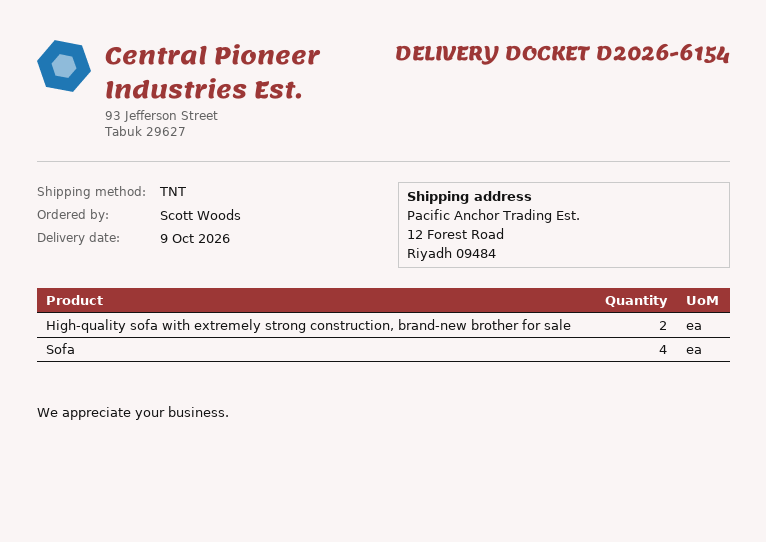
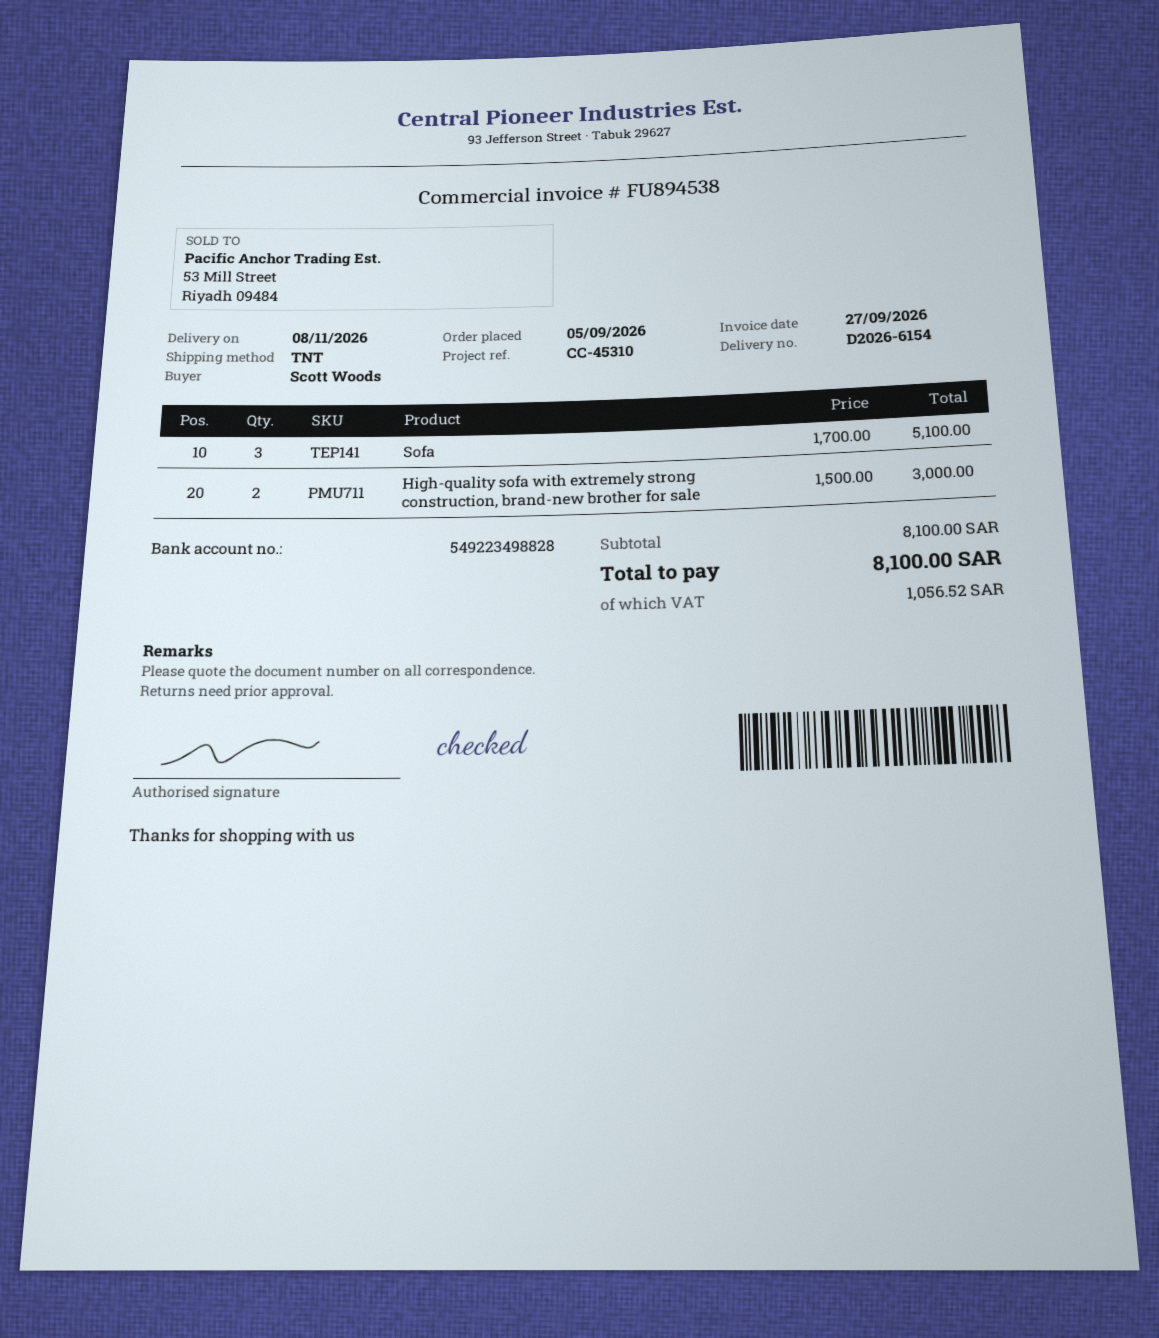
delivery date: 2026-10-09 -> 2026-11-08
Sofa: 4 -> 3

